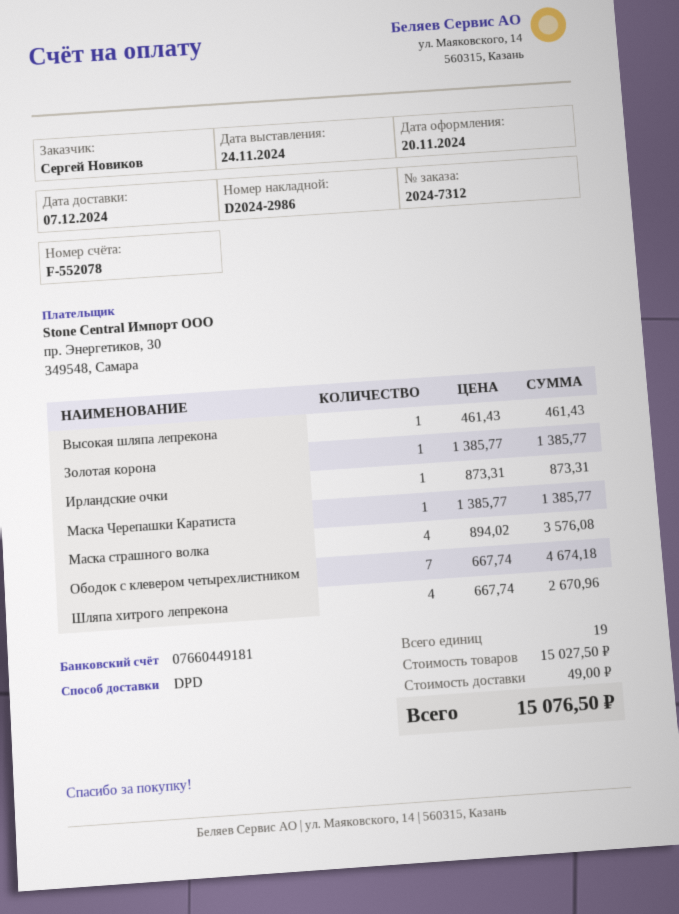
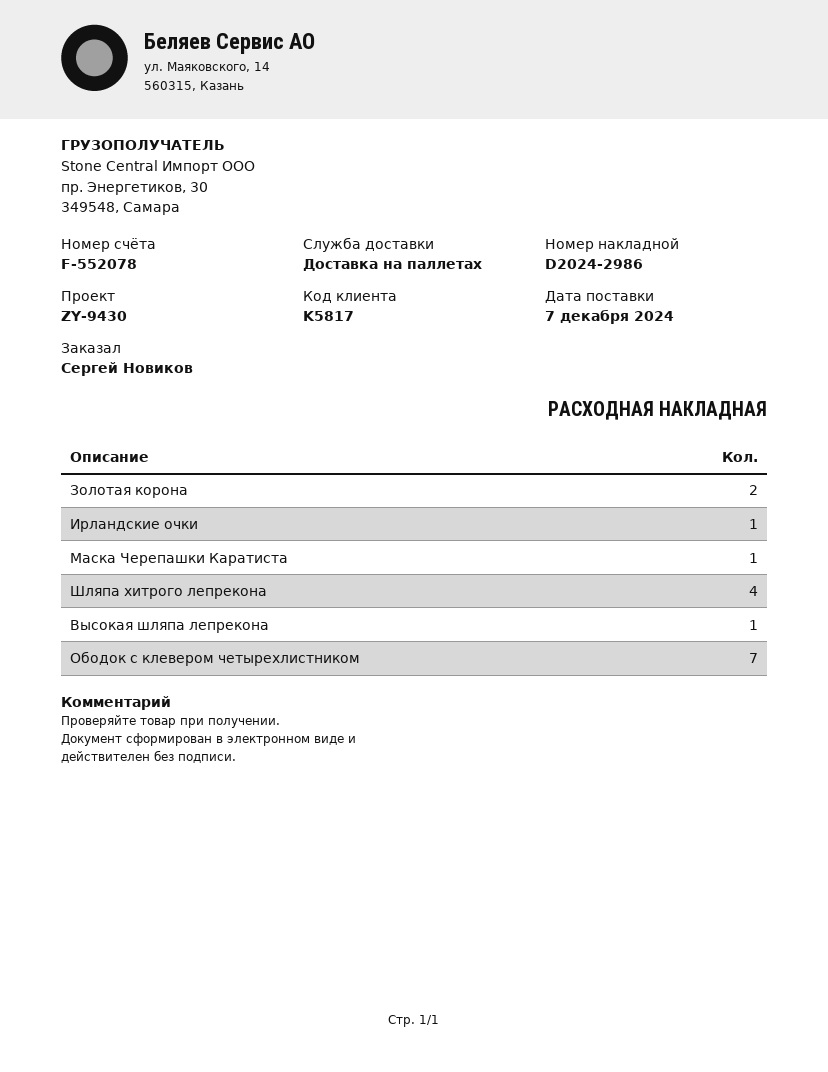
shipping method: DPD -> pallet freight
Золотая корона: 1 -> 2
Маска страшного волка: 4 -> none

